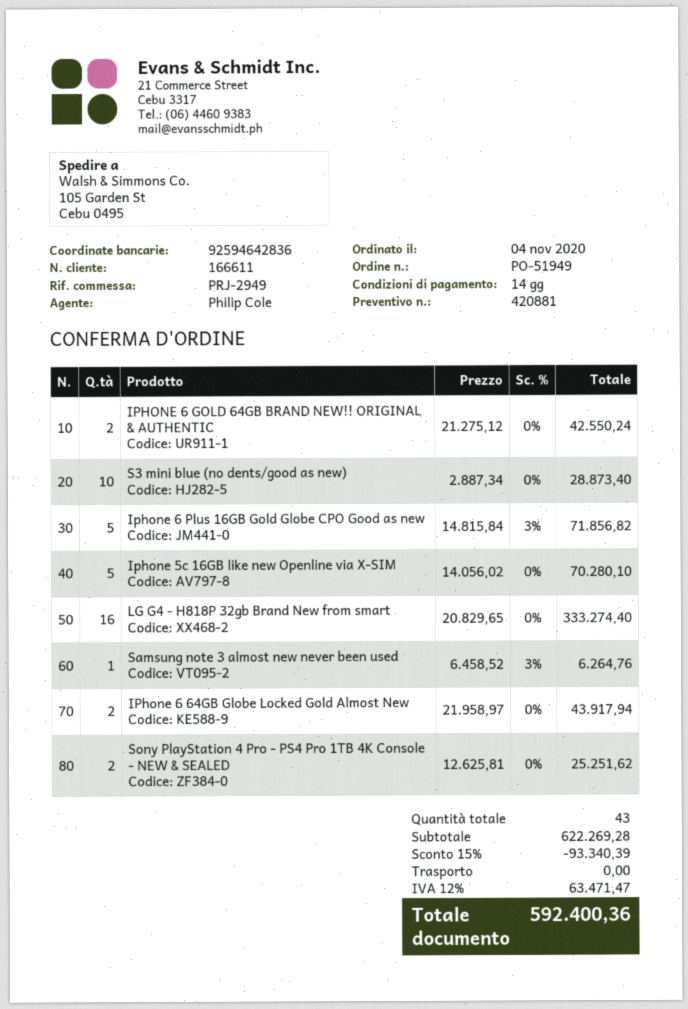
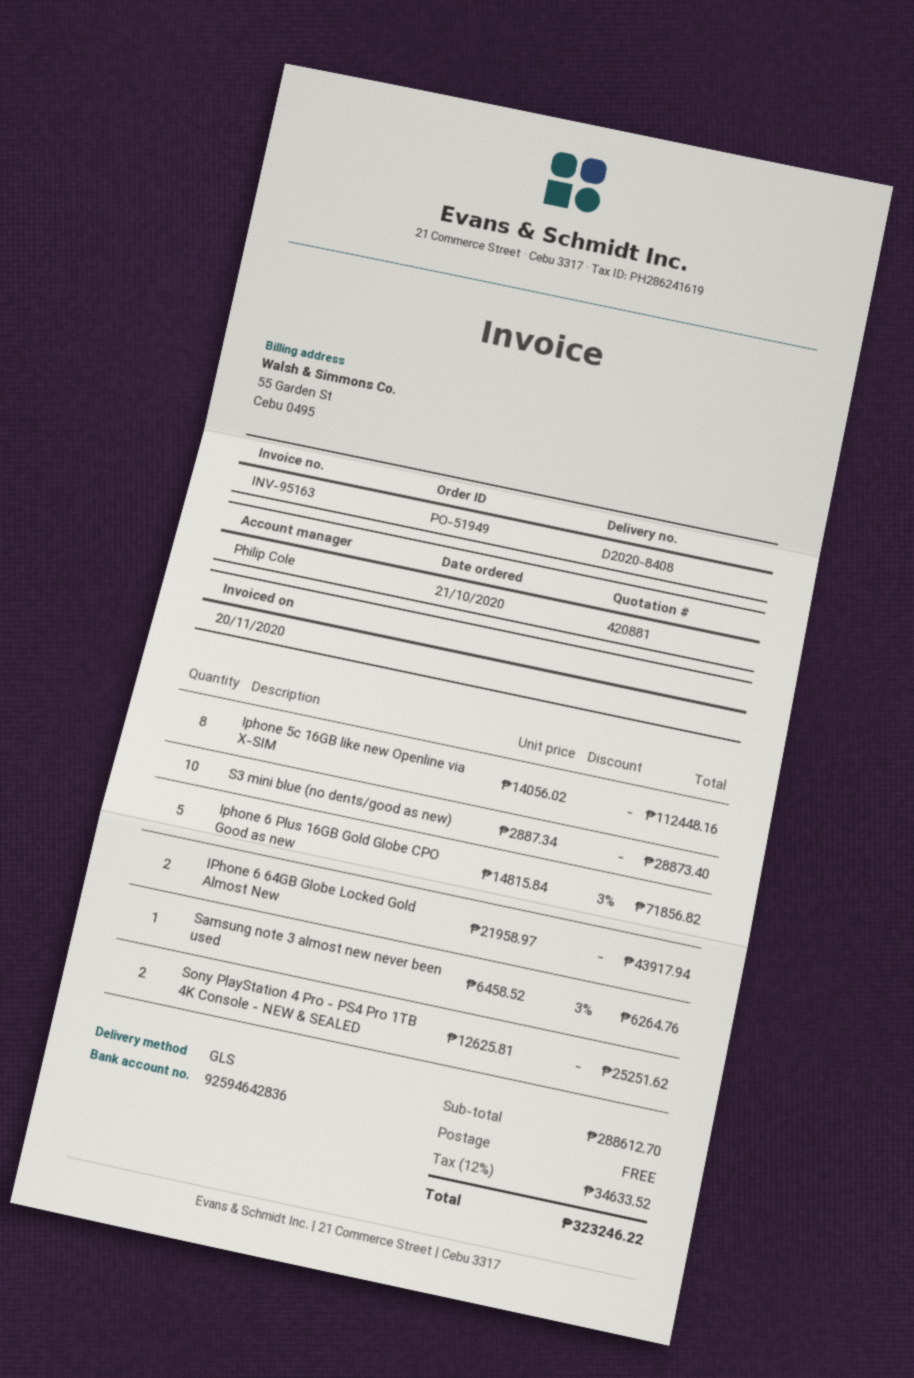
order date: 2020-11-04 -> 2020-10-21
IPHONE 6 GOLD 64GB BRAND NEW!! ORIGINAL & AUTHENTIC: 2 x 21275.12 = 42550.24 -> none
Iphone 5c 16GB like new Openline via X-SIM: 5 x 14056.02 = 70280.10 -> 8 x 14056.02 = 112448.16
LG G4 - H818P 32gb Brand New from smart: 16 x 20829.65 = 333274.40 -> none
subtotal: 622269.28 -> 288612.70
discount: 15% = 93340.39 -> none
tax: 12% = 63471.47 -> 12% = 34633.52
total: 592400.36 -> 323246.22

